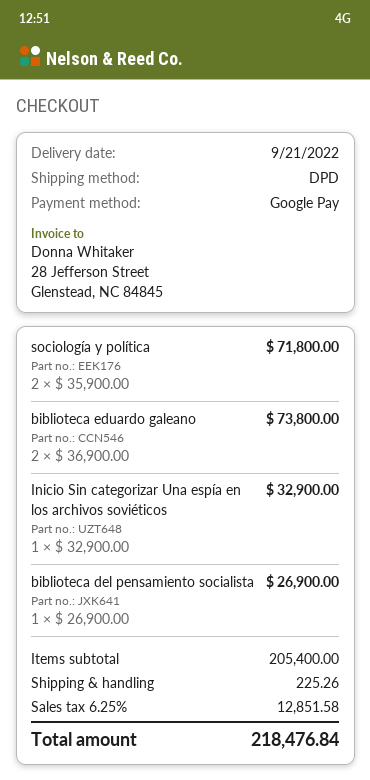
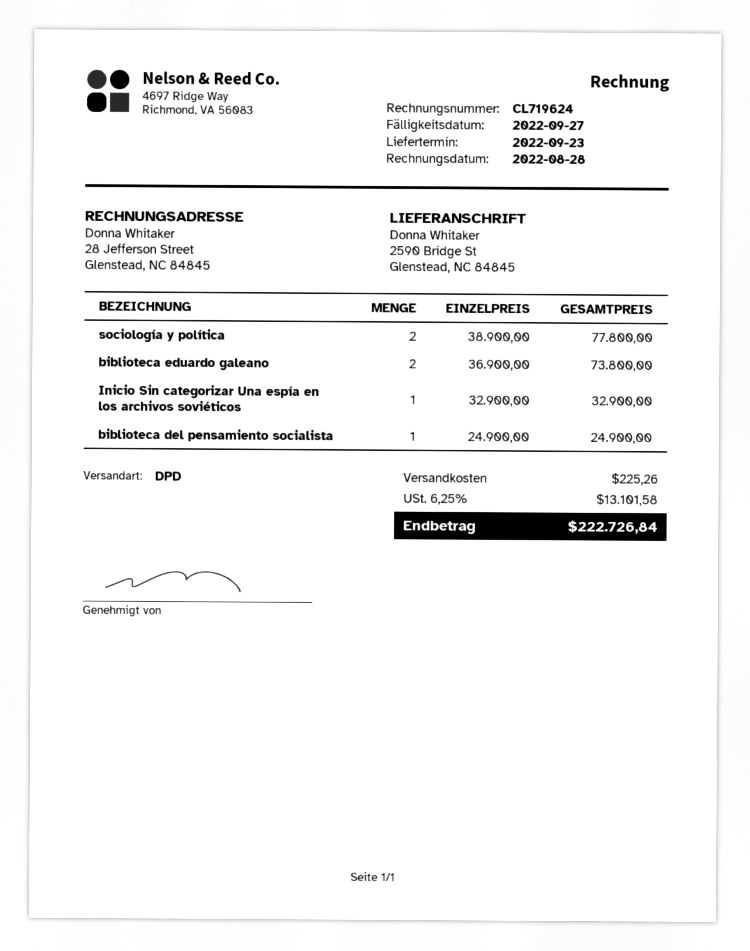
delivery date: 2022-09-21 -> 2022-09-23
sociología y política: 2 x 35900.00 = 71800.00 -> 2 x 38900.00 = 77800.00
biblioteca del pensamiento socialista: 1 x 26900.00 = 26900.00 -> 1 x 24900.00 = 24900.00
tax: 6.25% = 12851.58 -> 6.25% = 13101.58
total: 218476.84 -> 222726.84

